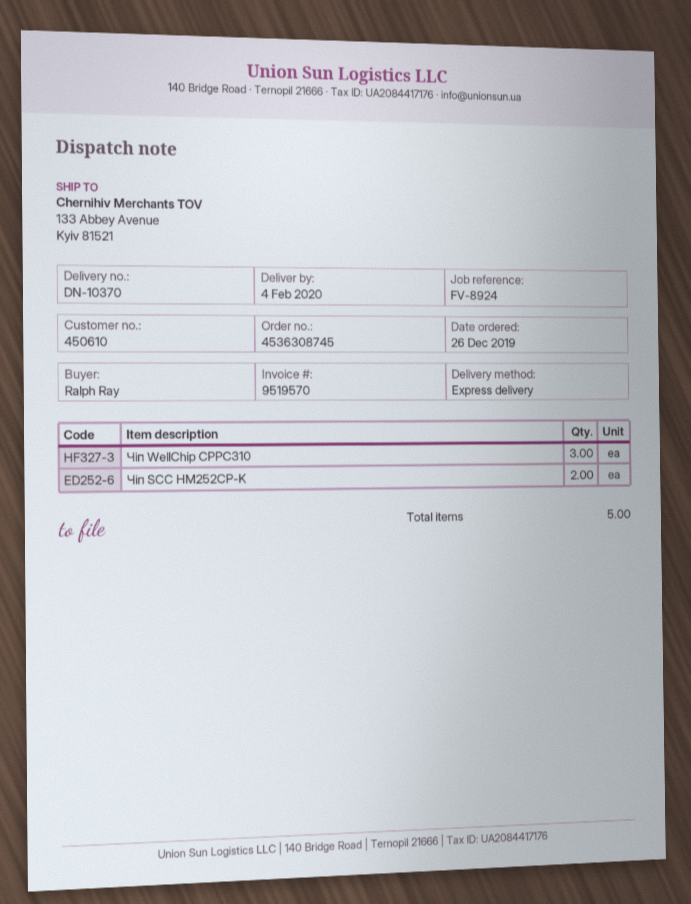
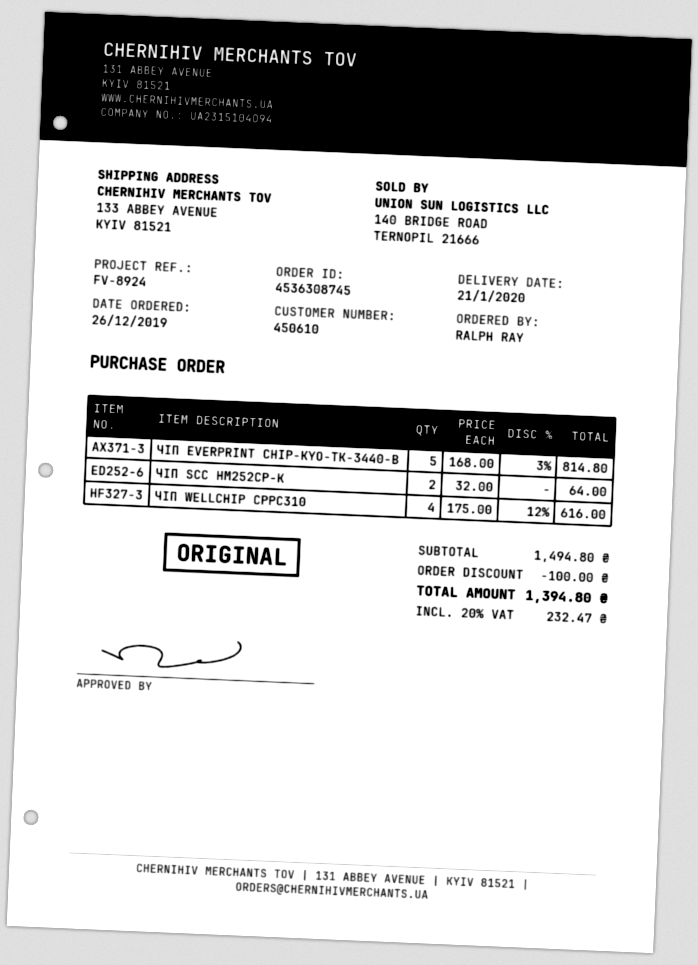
delivery date: 2020-02-04 -> 2020-01-21
Чіп WellChip CPPC310: 3 -> 4
ЧІП EVERPRINT CHIP-KYO-TK-3440-B: none -> 5

